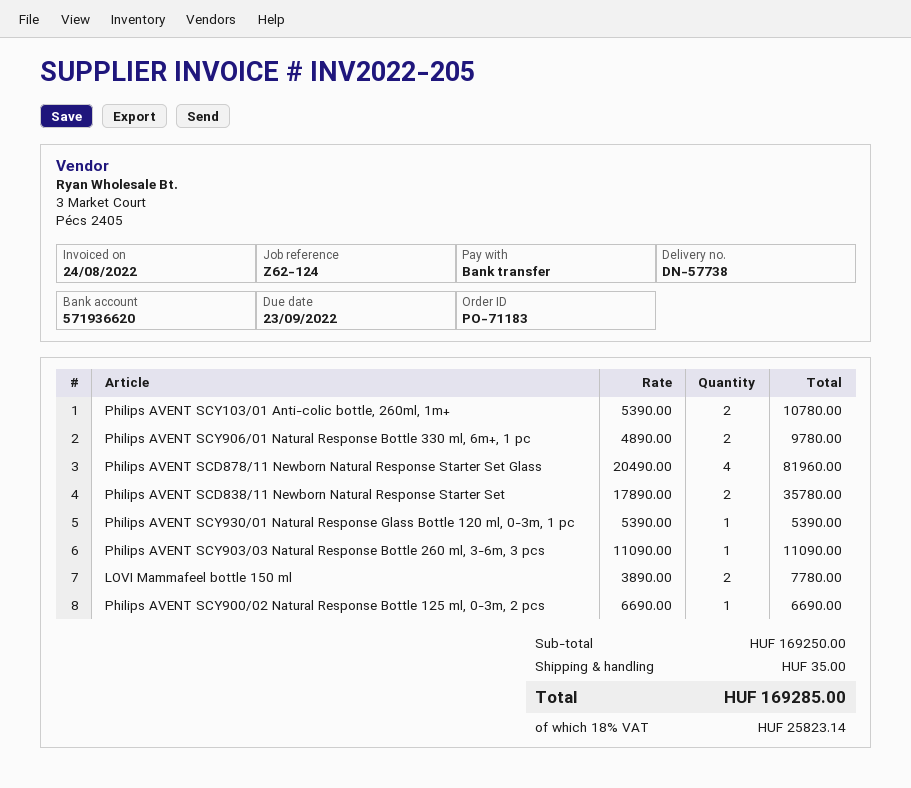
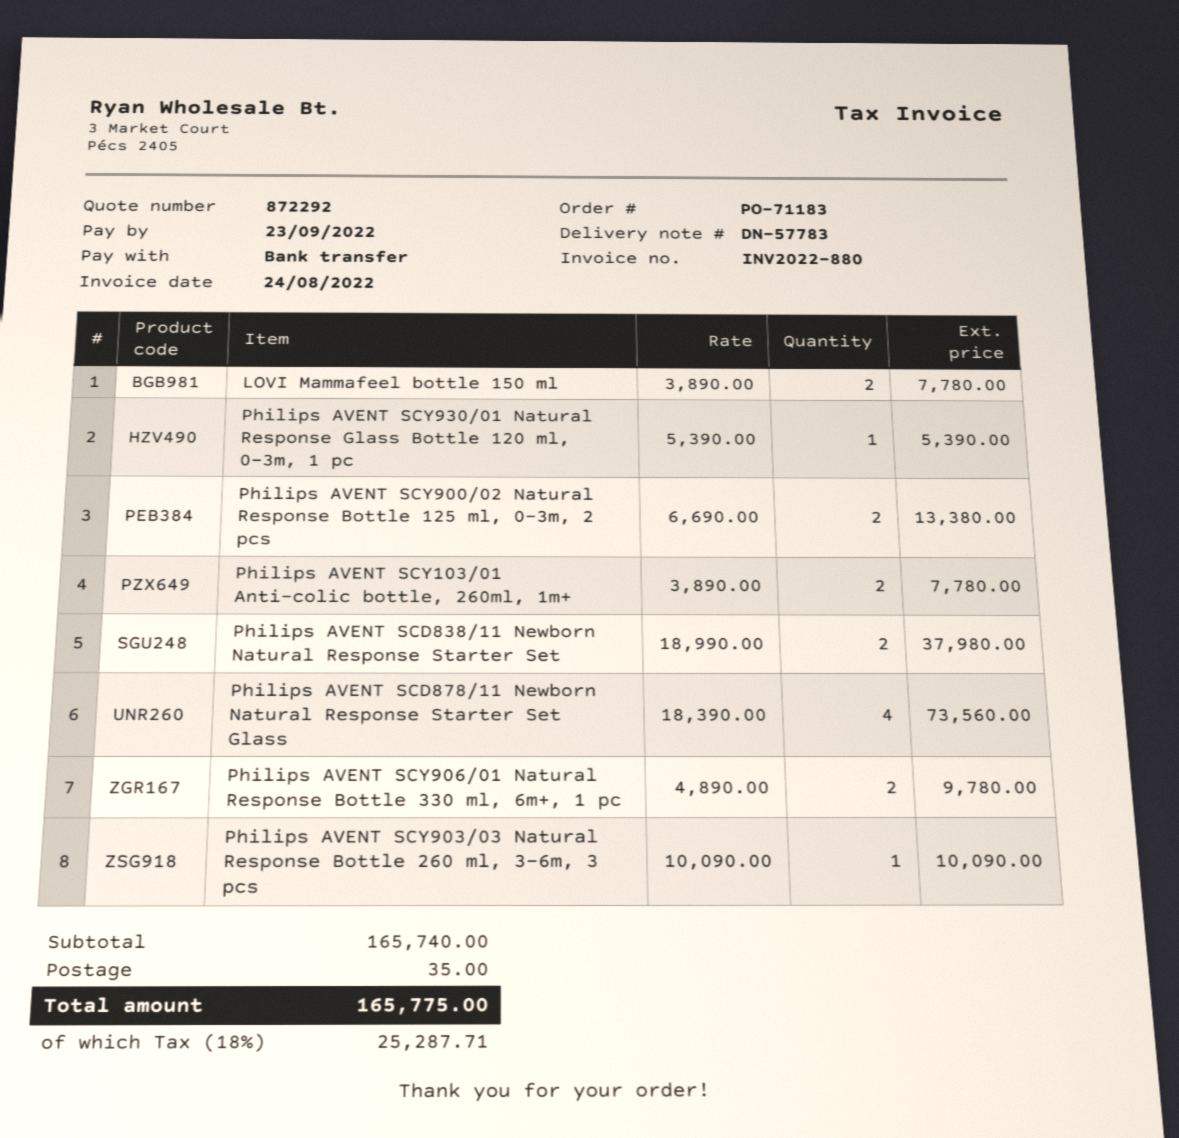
delivery note number: DN-57738 -> DN-57783
invoice number: INV2022-205 -> INV2022-880
Philips AVENT SCY103/01 Anti-colic bottle, 260ml, 1m+: 2 x 5390.00 = 10780.00 -> 2 x 3890.00 = 7780.00
Philips AVENT SCD878/11 Newborn Natural Response Starter Set Glass: 4 x 20490.00 = 81960.00 -> 4 x 18390.00 = 73560.00
Philips AVENT SCD838/11 Newborn Natural Response Starter Set: 2 x 17890.00 = 35780.00 -> 2 x 18990.00 = 37980.00
Philips AVENT SCY903/03 Natural Response Bottle 260 ml, 3-6m, 3 pcs: 1 x 11090.00 = 11090.00 -> 1 x 10090.00 = 10090.00
Philips AVENT SCY900/02 Natural Response Bottle 125 ml, 0-3m, 2 pcs: 1 x 6690.00 = 6690.00 -> 2 x 6690.00 = 13380.00
subtotal: 169250.00 -> 165740.00
tax: 18% = 25823.14 -> 18% = 25287.71
total: 169285.00 -> 165775.00

